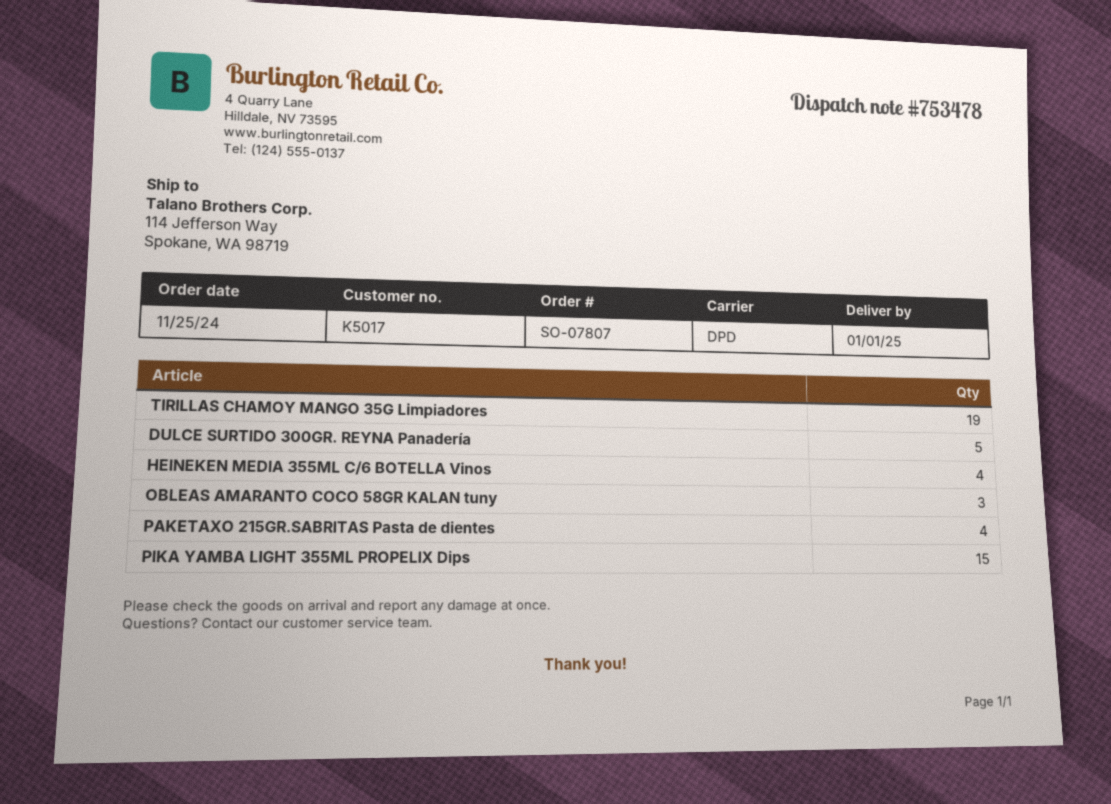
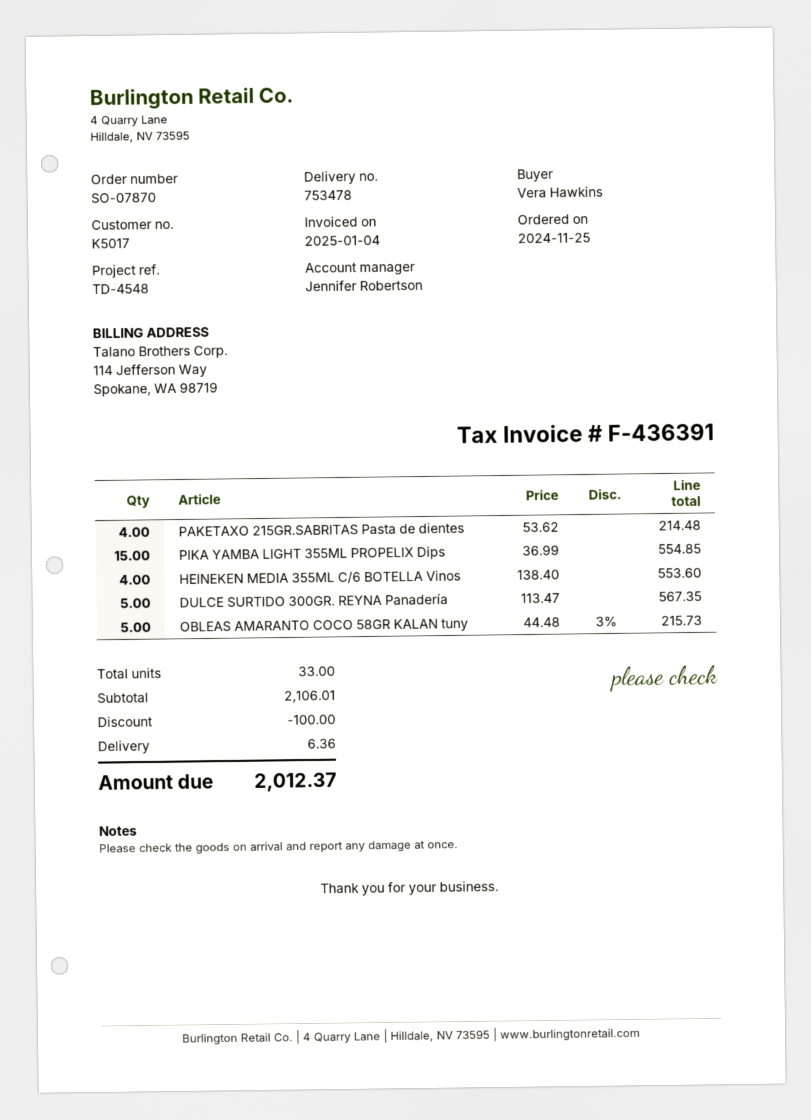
order number: SO-07807 -> SO-07870
TIRILLAS CHAMOY MANGO 35G Limpiadores: 19 -> none
OBLEAS AMARANTO COCO 58GR KALAN tuny: 3 -> 5

